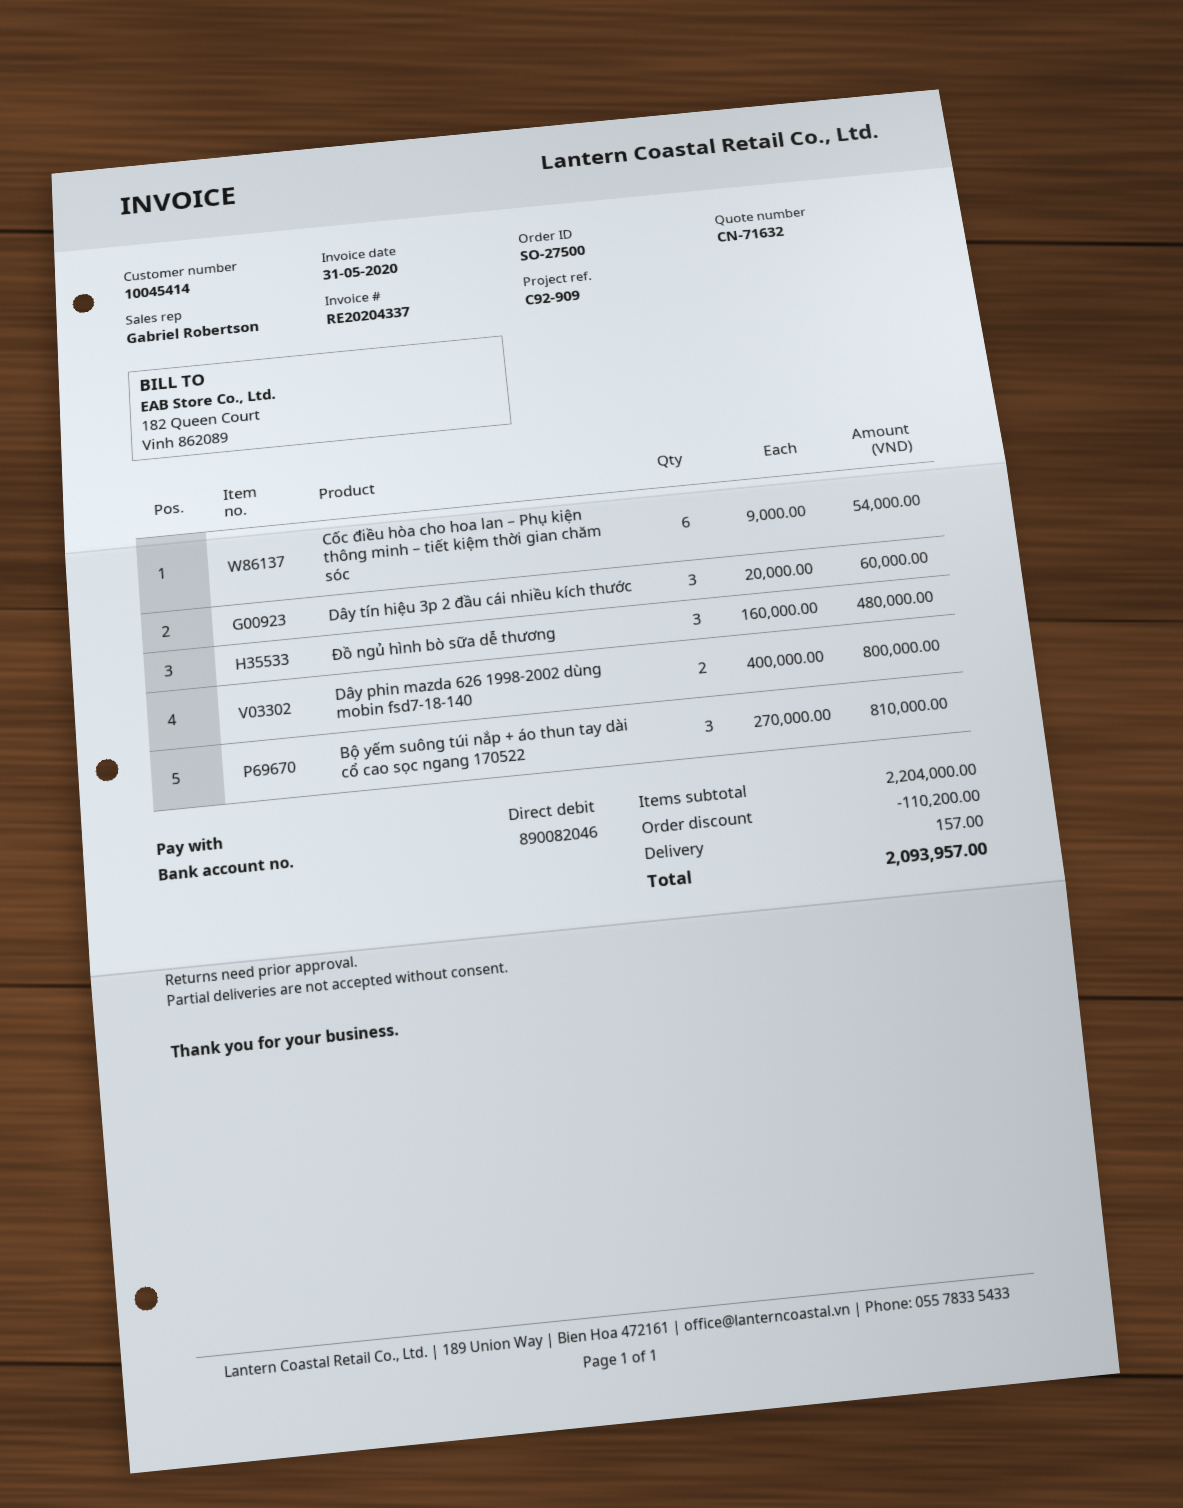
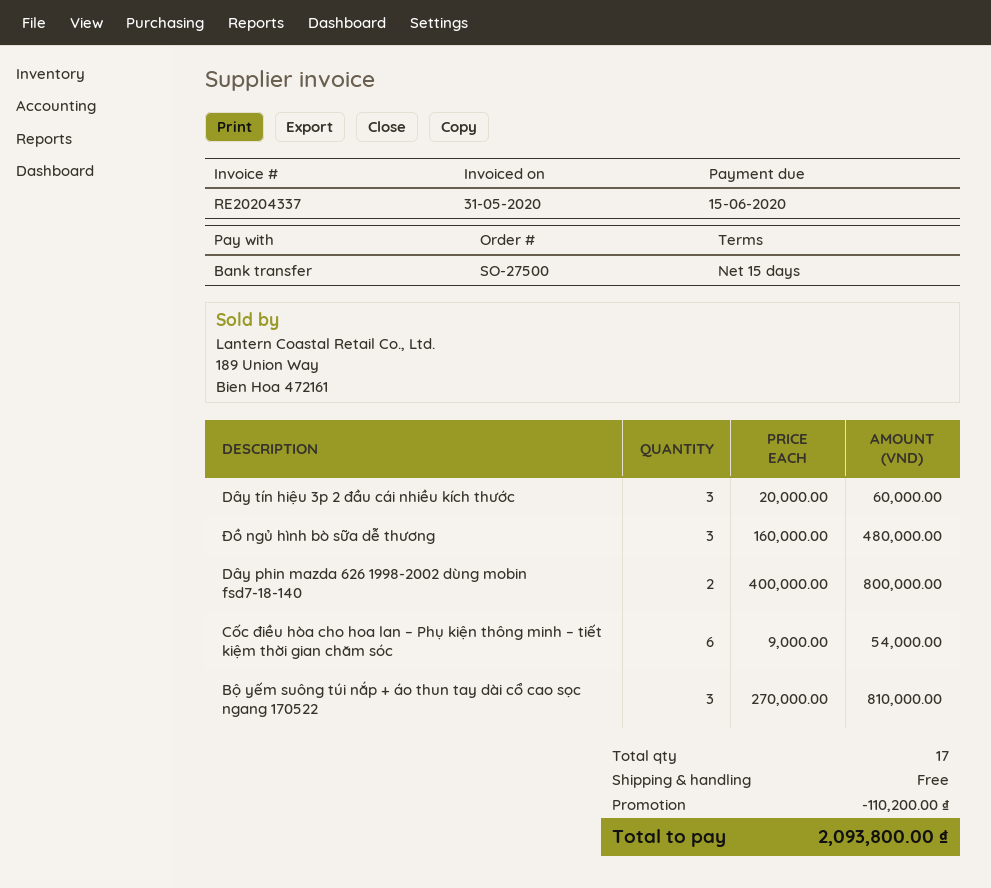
payment method: direct debit -> bank transfer
shipping: 157.00 -> 0.00
total: 2093957.00 -> 2093800.00

